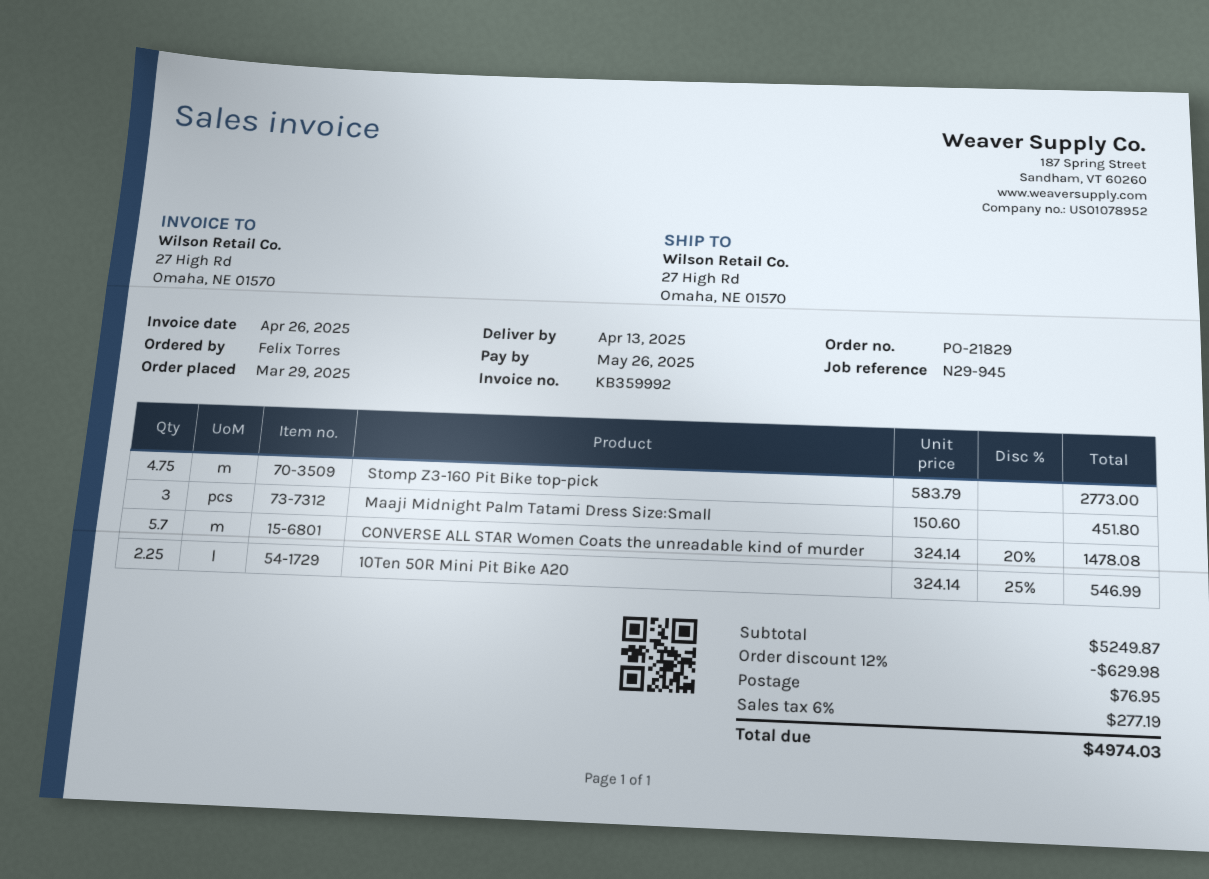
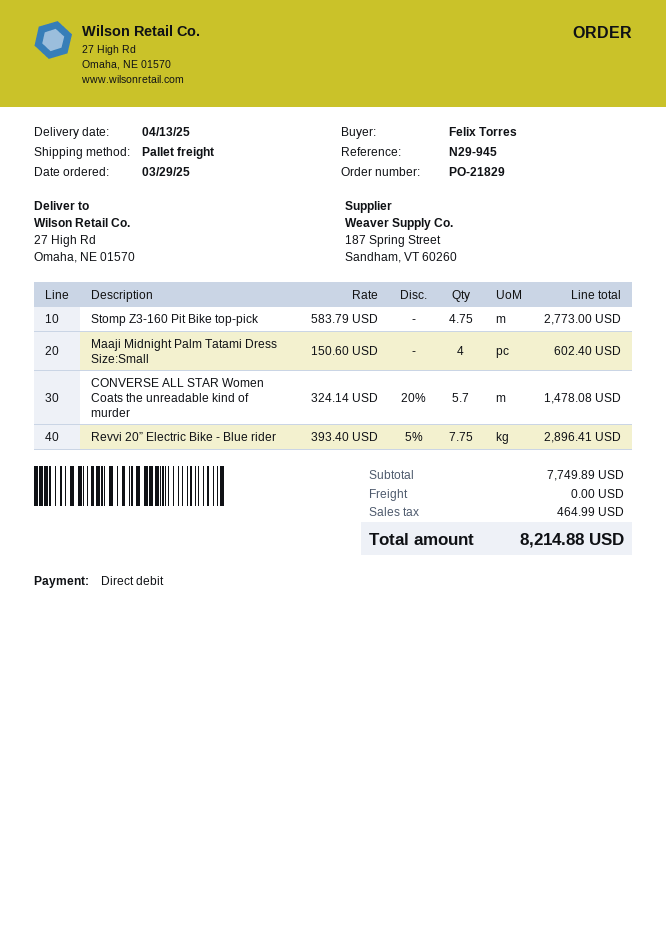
Maaji Midnight Palm Tatami Dress Size:Small: 3 x 150.60 = 451.80 -> 4 x 150.60 = 602.40
10Ten 50R Mini Pit Bike A20: 2.25 x 324.14 - 25% = 546.99 -> none
Revvi 20” Electric Bike - Blue rider: none -> 7.75 x 393.40 - 5% = 2896.41
subtotal: 5249.87 -> 7749.89
discount: 12% = 629.98 -> none
shipping: 76.95 -> 0.00
tax: 277.19 -> 464.99
total: 4974.03 -> 8214.88

